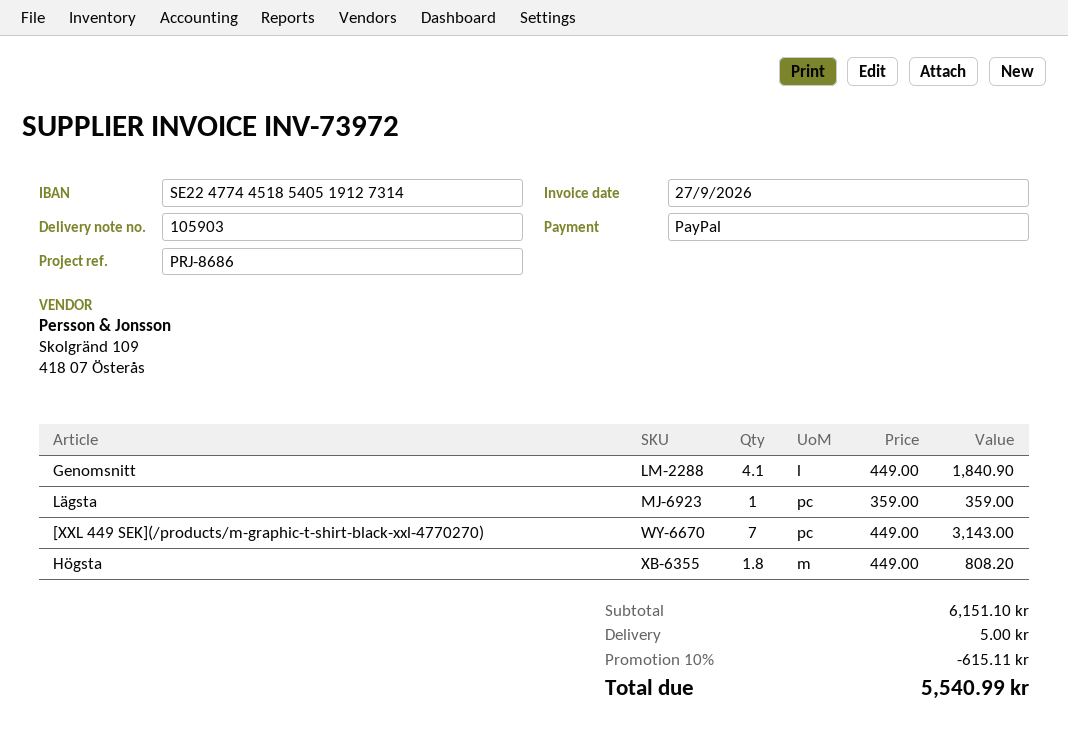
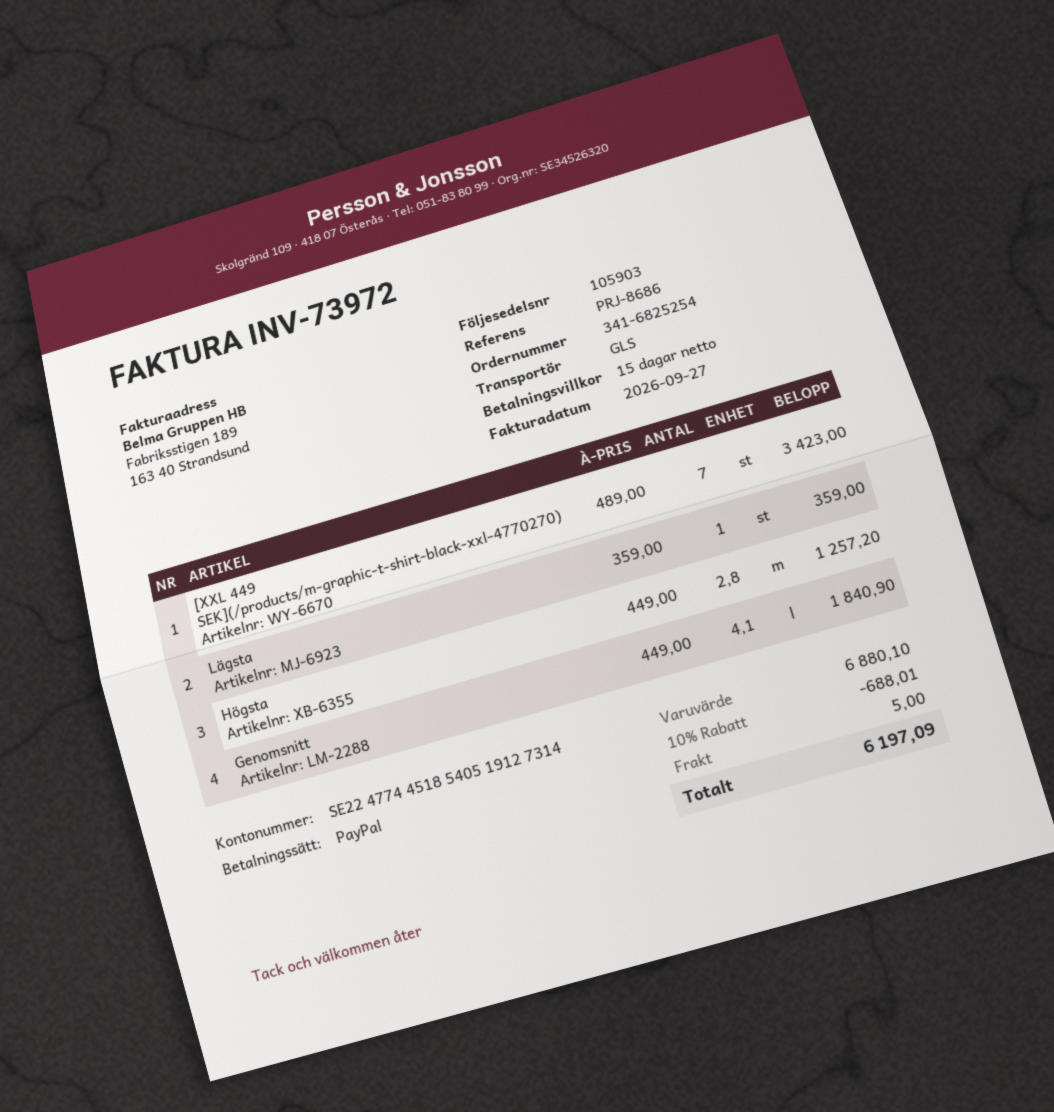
[XXL 449 SEK](/products/m-graphic-t-shirt-black-xxl-4770270): 7 x 449.00 = 3143.00 -> 7 x 489.00 = 3423.00
Högsta: 1.8 x 449.00 = 808.20 -> 2.8 x 449.00 = 1257.20
subtotal: 6151.10 -> 6880.10
discount: 10% = 615.11 -> 10% = 688.01
total: 5540.99 -> 6197.09

